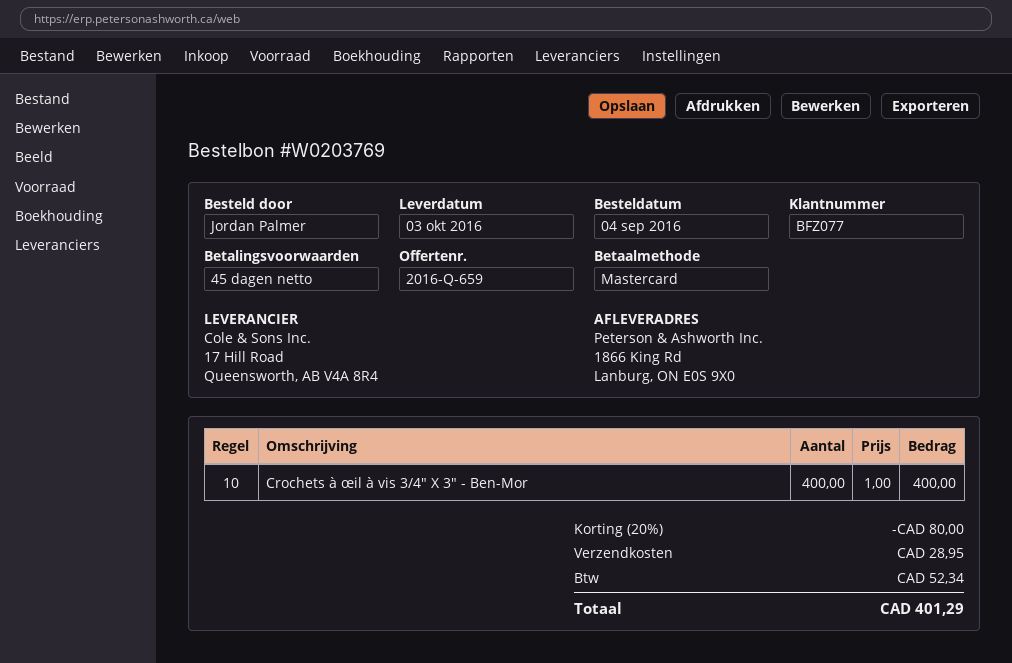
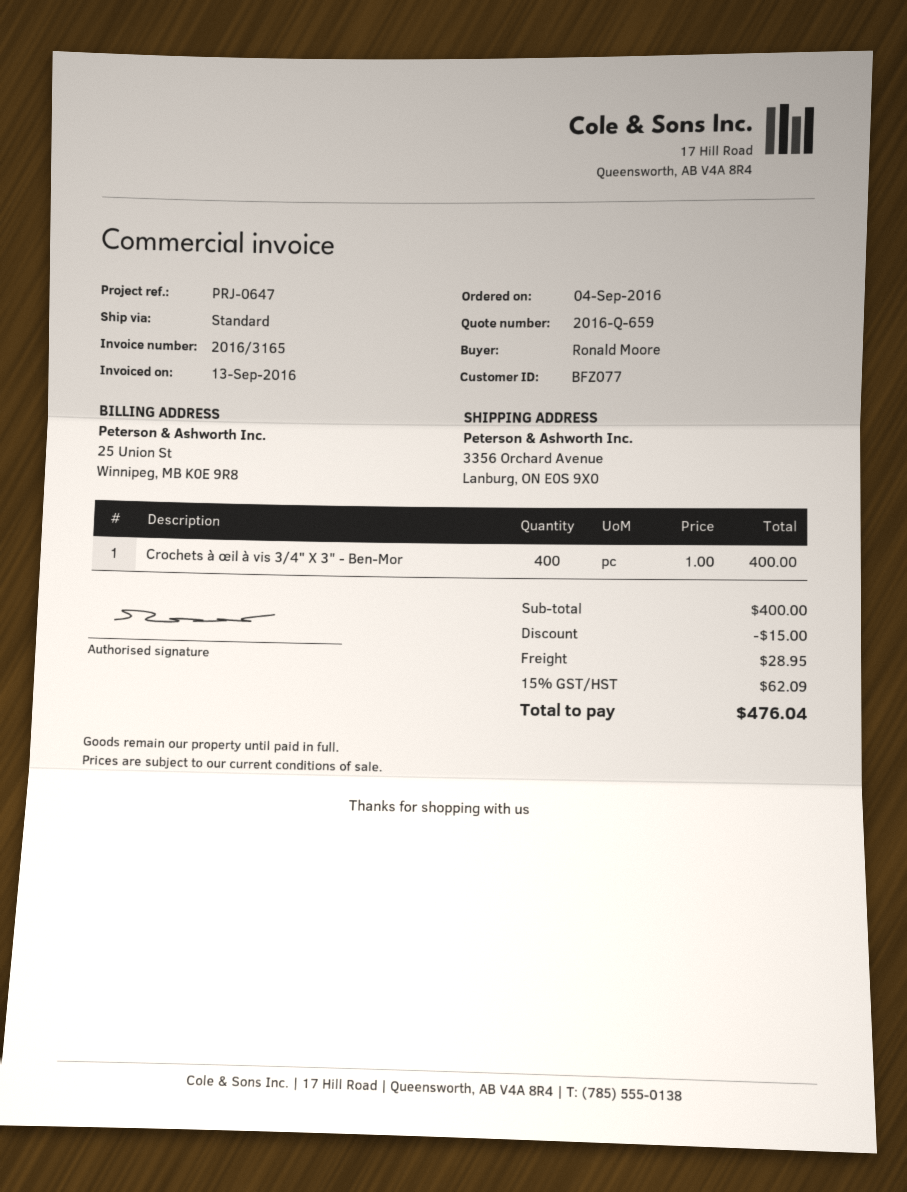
ordered by: Jordan Palmer -> Ronald Moore
ship to: 1866 King Rd, Lanburg, ON E0S 9X0 -> 3356 Orchard Avenue, Lanburg, ON E0S 9X0
discount: 80.00 -> 15.00
tax: 52.34 -> 62.09
total: 401.29 -> 476.04

